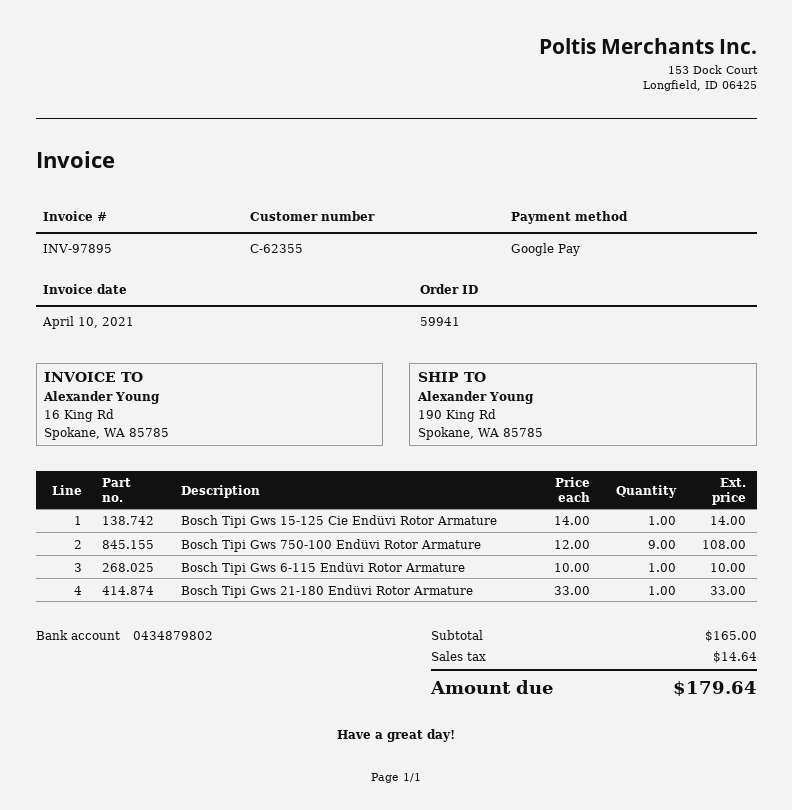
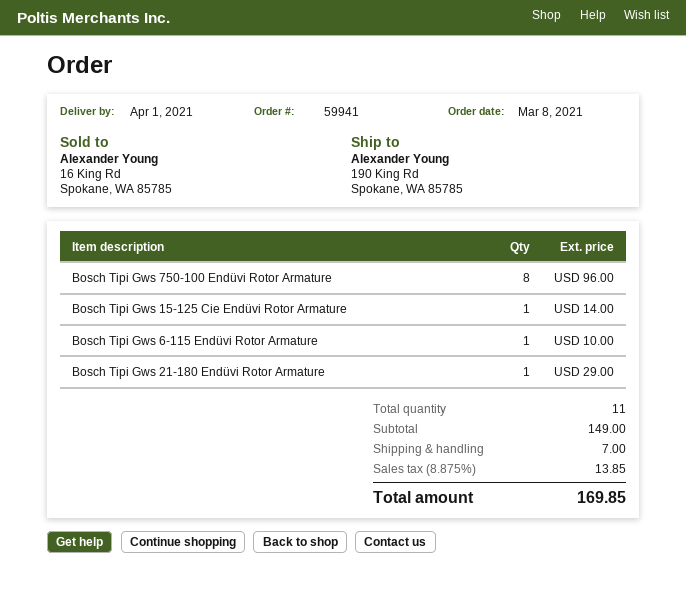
Bosch Tipi Gws 750-100 Endüvi Rotor Armature: 9 for 108.00 -> 8 for 96.00
Bosch Tipi Gws 21-180 Endüvi Rotor Armature: 1 for 33.00 -> 1 for 29.00
subtotal: 165.00 -> 149.00
shipping: none -> 7.00
tax: 14.64 -> 13.85
total: 179.64 -> 169.85

